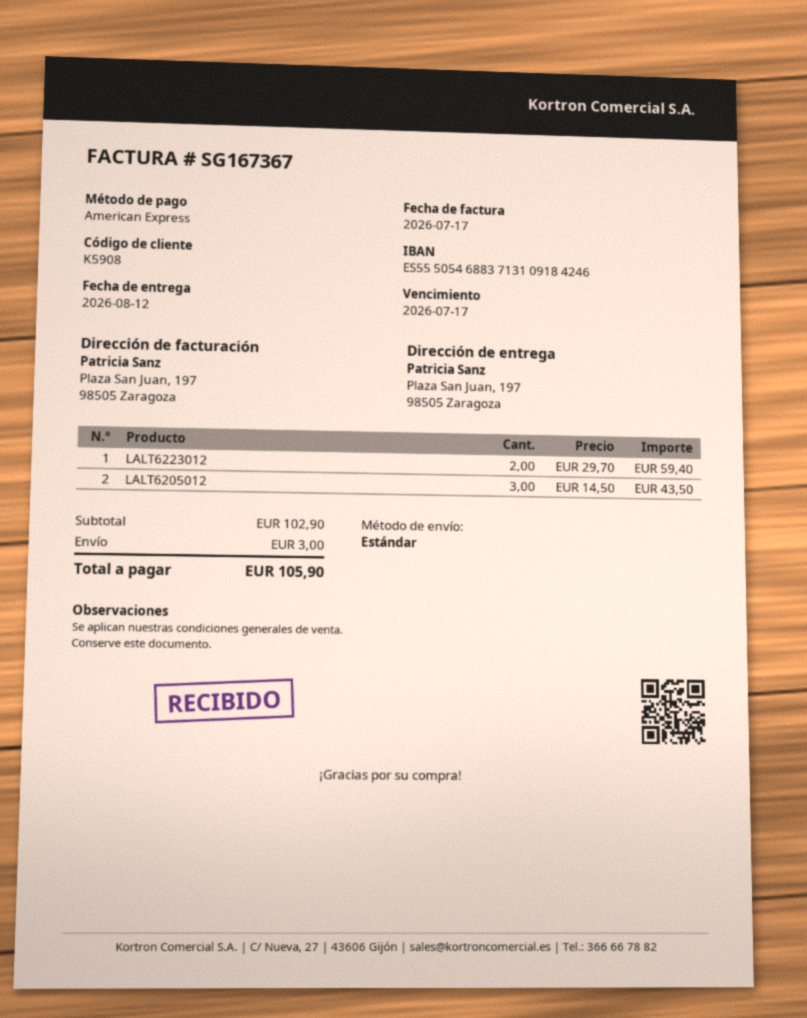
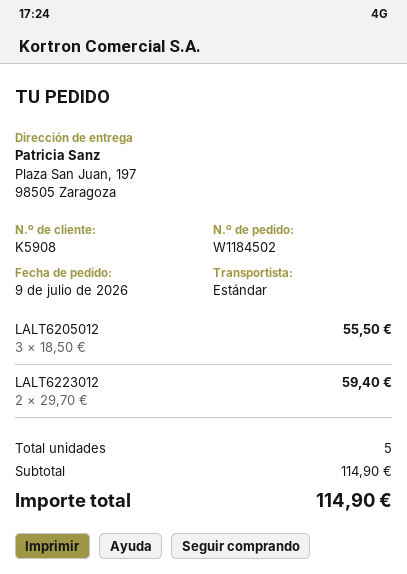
LALT6205012: 3 x 14.50 = 43.50 -> 3 x 18.50 = 55.50
subtotal: 102.90 -> 114.90
shipping: 3.00 -> none
total: 105.90 -> 114.90

